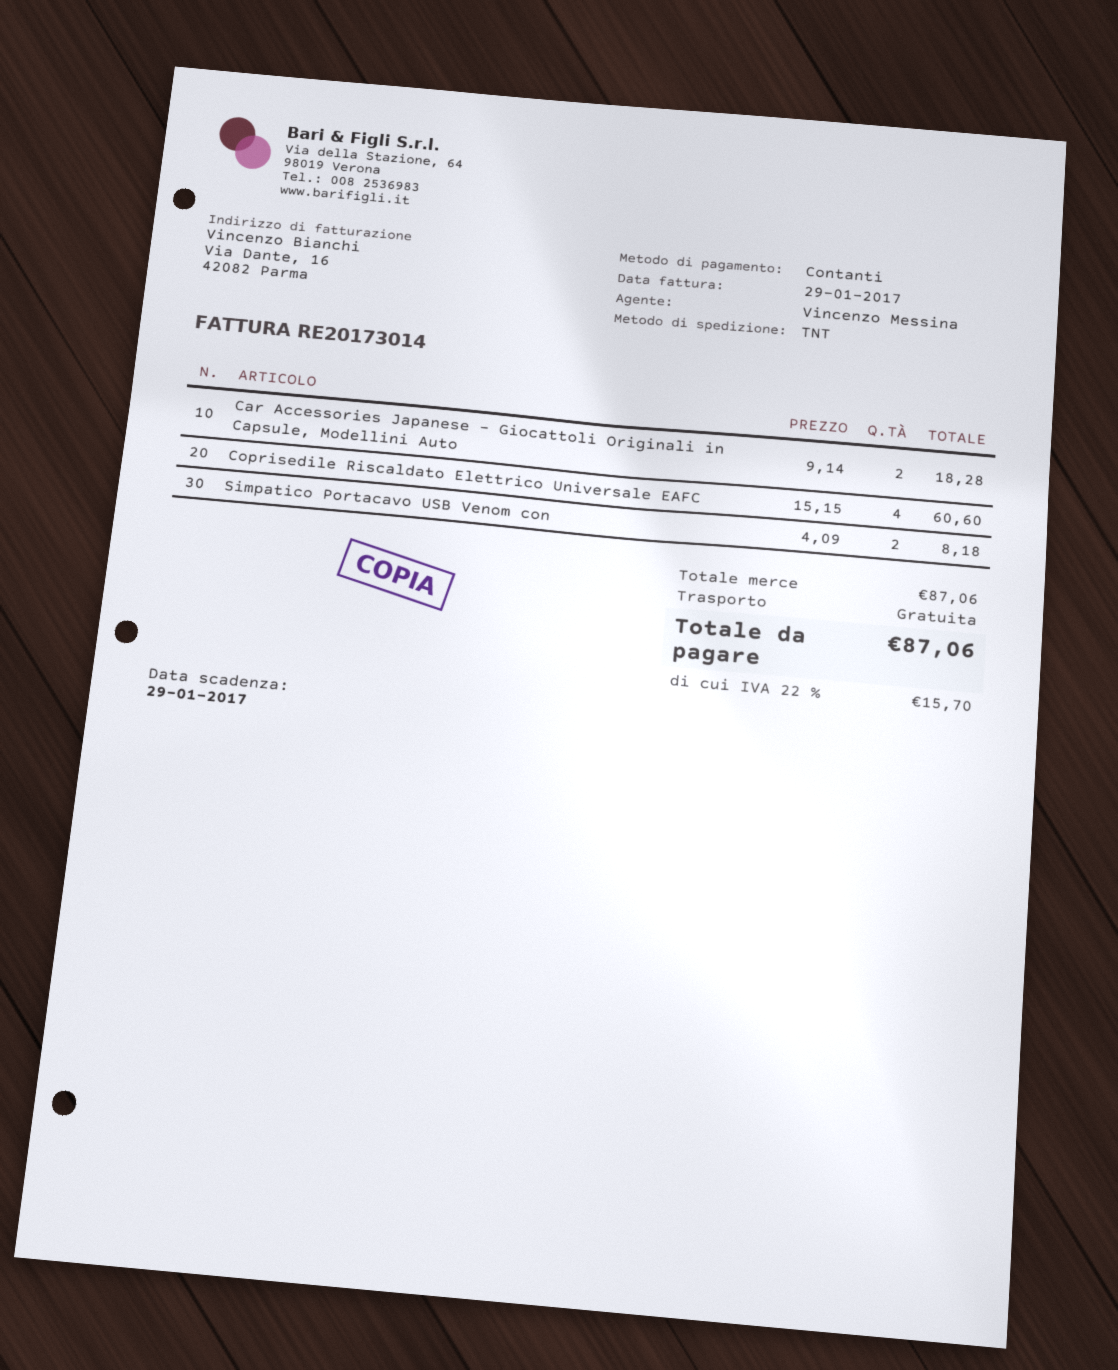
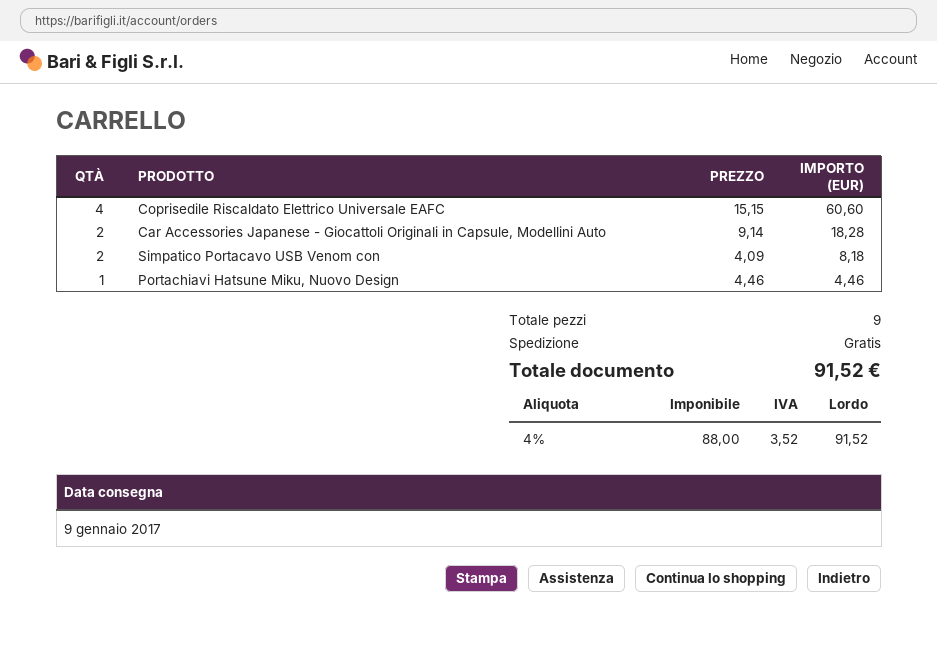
Portachiavi Hatsune Miku, Nuovo Design: none -> 1 x 4.46 = 4.46
tax: 22% = 15.70 -> 4% = 3.52
total: 87.06 -> 91.52

